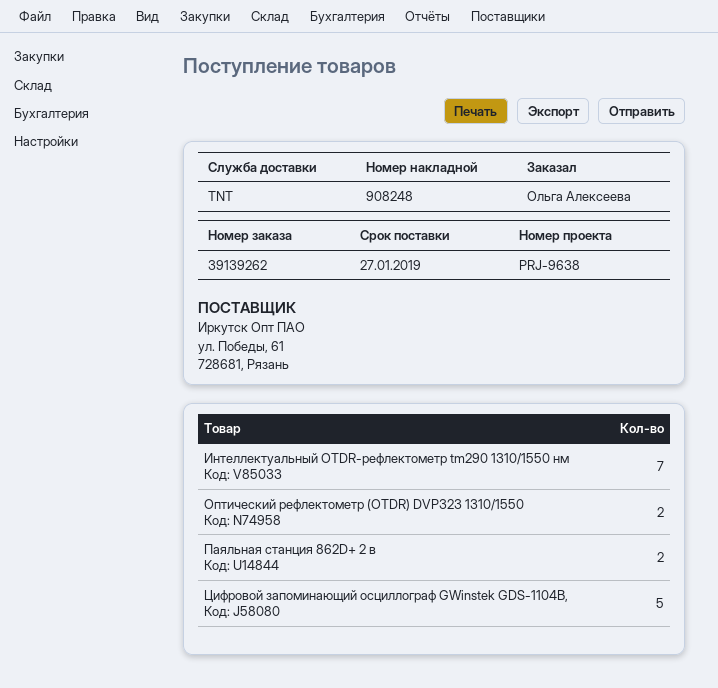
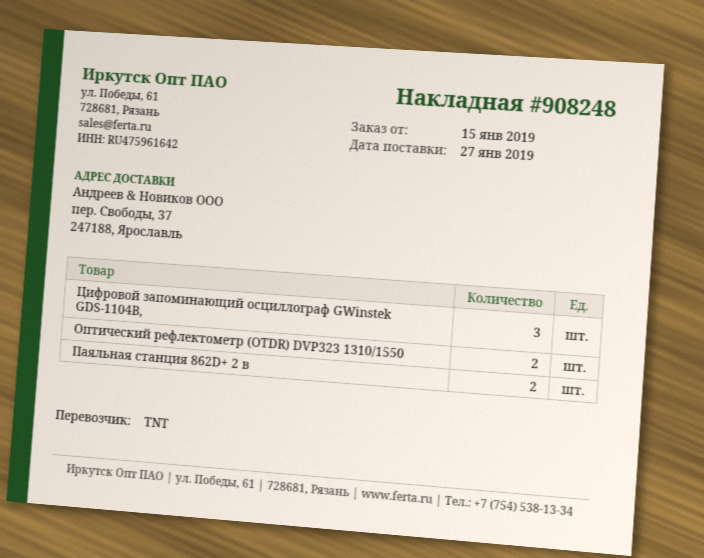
Интеллектуальный OTDR-рефлектометр tm290 1310/1550 нм: 7 -> none
Цифровой запоминающий осциллограф GWinstek GDS-1104B,: 5 -> 3

